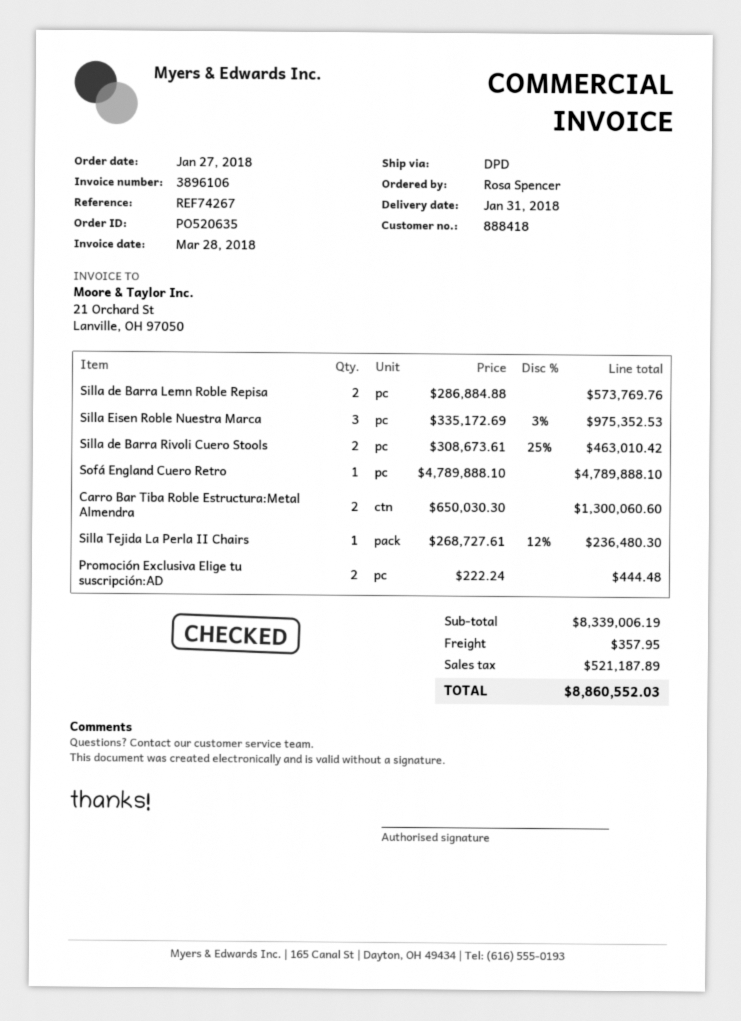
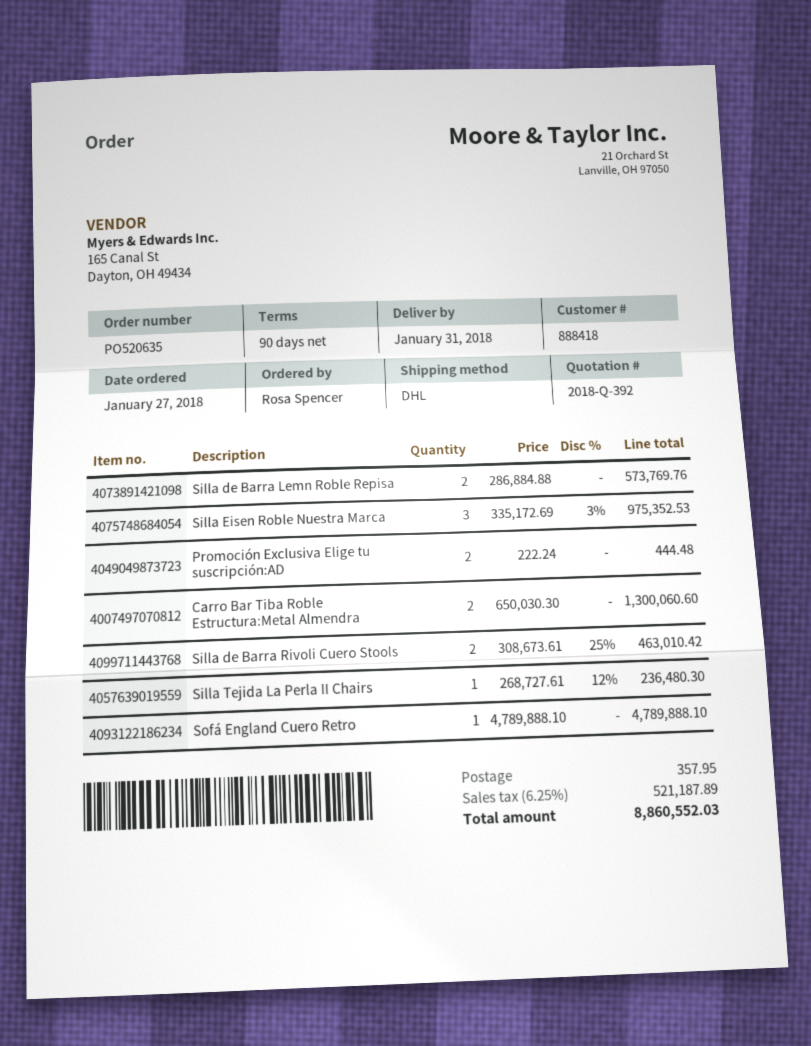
shipping method: DPD -> DHL

